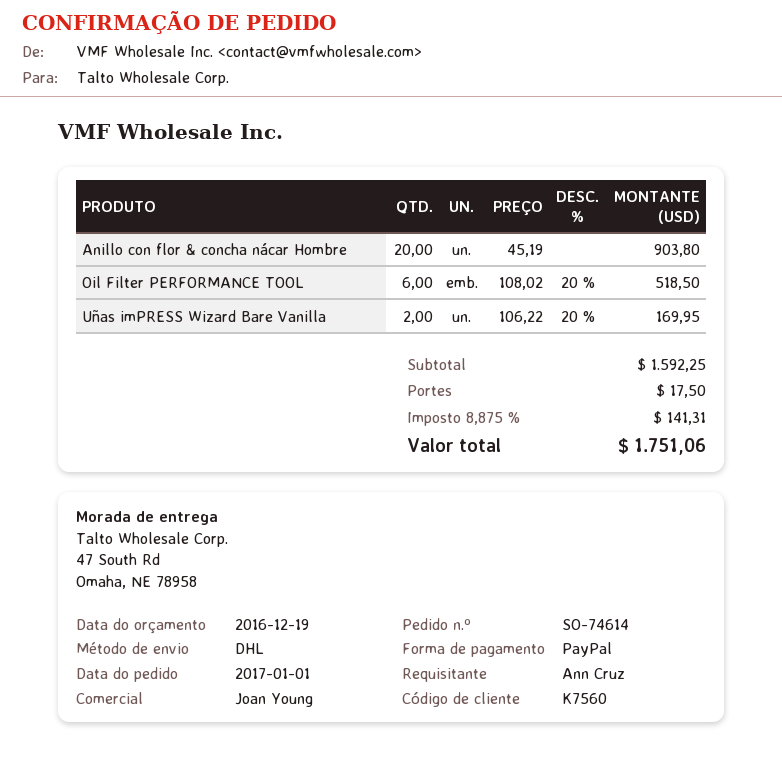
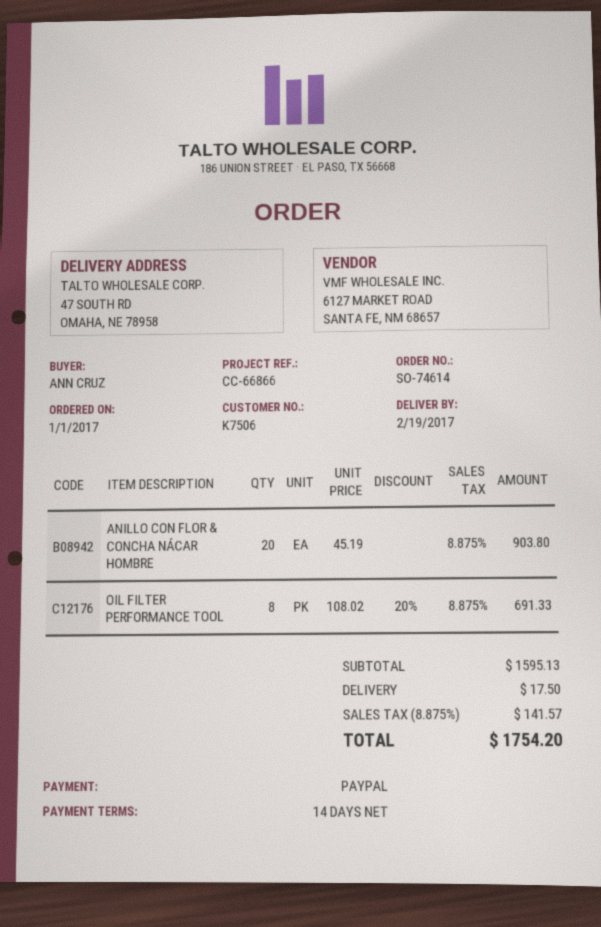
customer number: K7560 -> K7506
Oil Filter PERFORMANCE TOOL: 6 x 108.02 - 20% = 518.50 -> 8 x 108.02 - 20% = 691.33
Uñas imPRESS Wizard Bare Vanilla: 2 x 106.22 - 20% = 169.95 -> none
subtotal: 1592.25 -> 1595.13
tax: 8.875% = 141.31 -> 8.875% = 141.57
total: 1751.06 -> 1754.20

